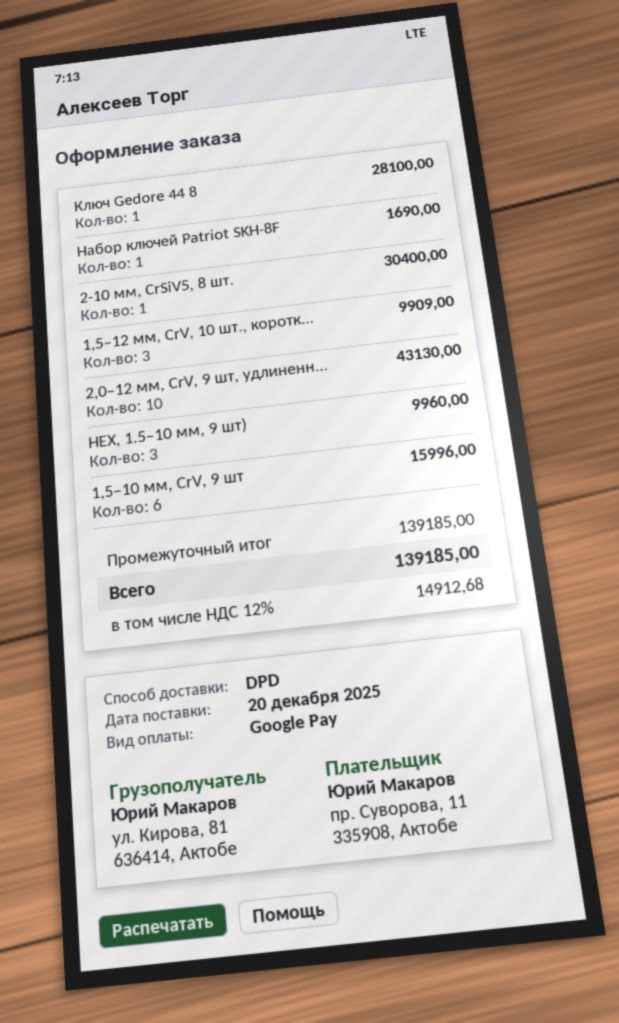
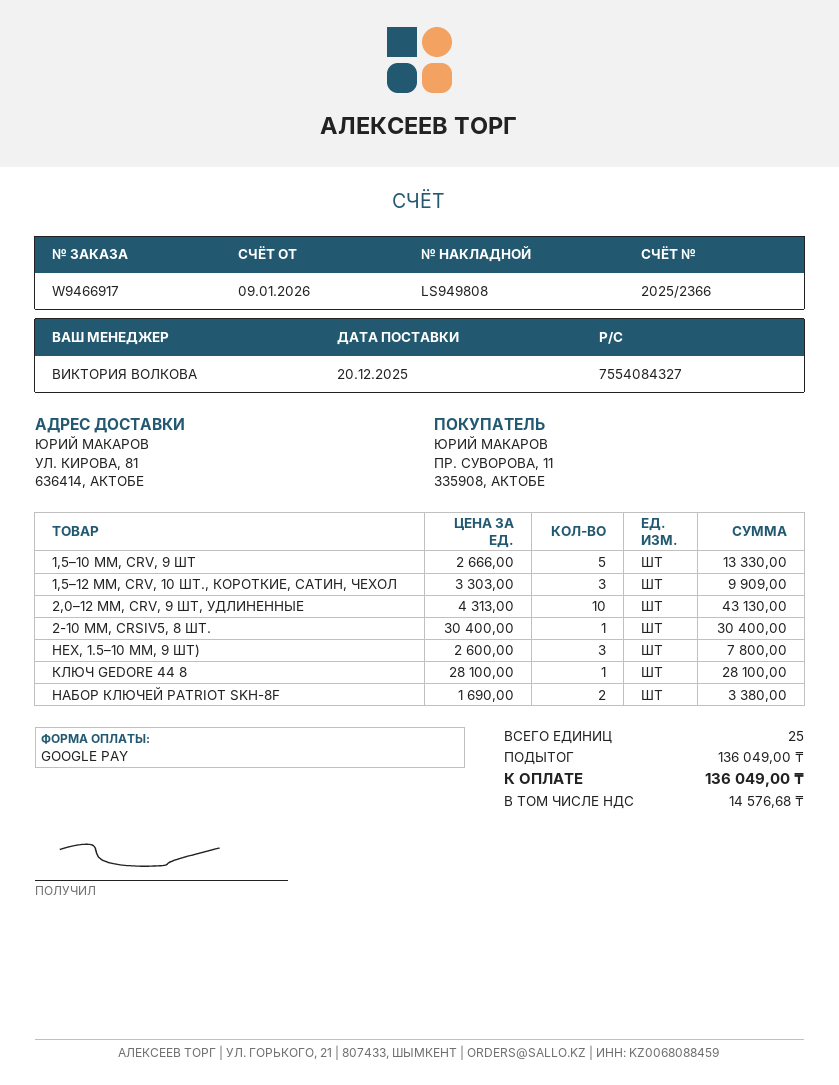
Набор ключей Patriot SKH-8F: 1 for 1690.00 -> 2 for 3380.00
HEX, 1.5–10 мм, 9 шт): 3 for 9960.00 -> 3 for 7800.00
1,5–10 мм, CrV, 9 шт: 6 for 15996.00 -> 5 for 13330.00
subtotal: 139185.00 -> 136049.00
tax: 14912.68 -> 14576.68
total: 139185.00 -> 136049.00

